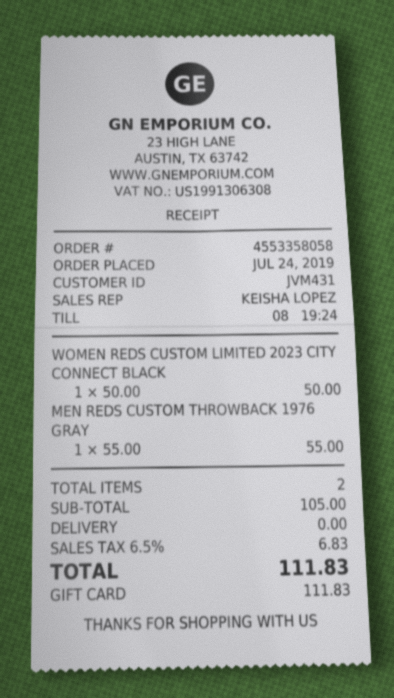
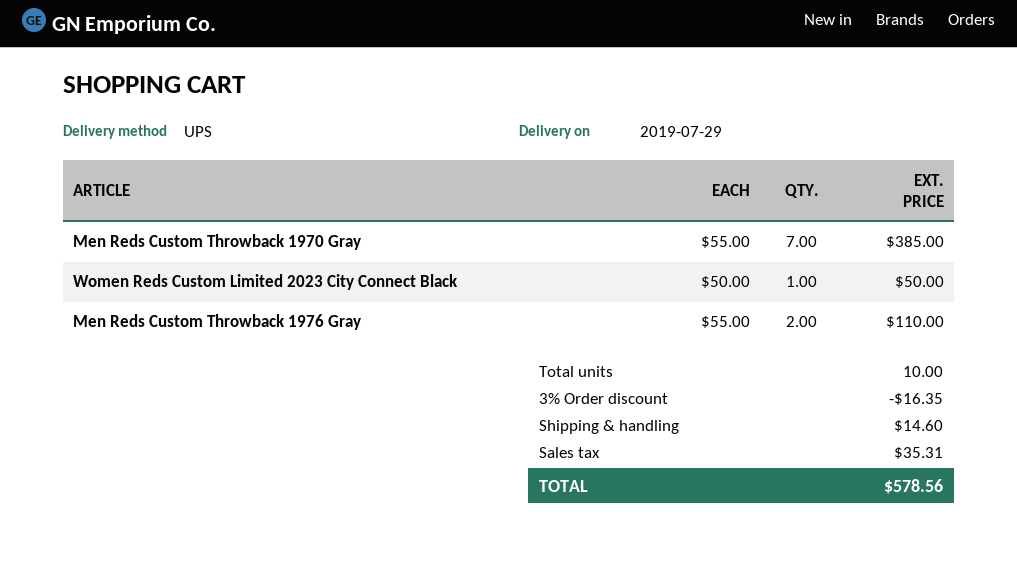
MEN REDS CUSTOM THROWBACK 1976 GRAY: 1 x 55.00 = 55.00 -> 2 x 55.00 = 110.00
Men Reds Custom Throwback 1970 Gray: none -> 7 x 55.00 = 385.00
total quantity: 2 -> 10
discount: none -> 3% = 16.35
shipping: 0.00 -> 14.60
tax: 6.83 -> 35.31
total: 111.83 -> 578.56

